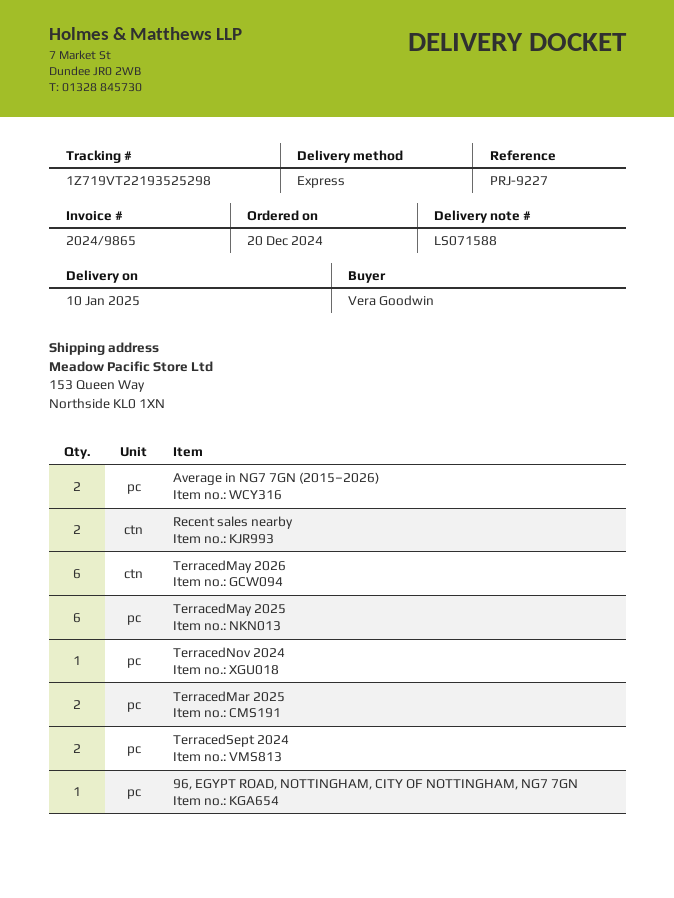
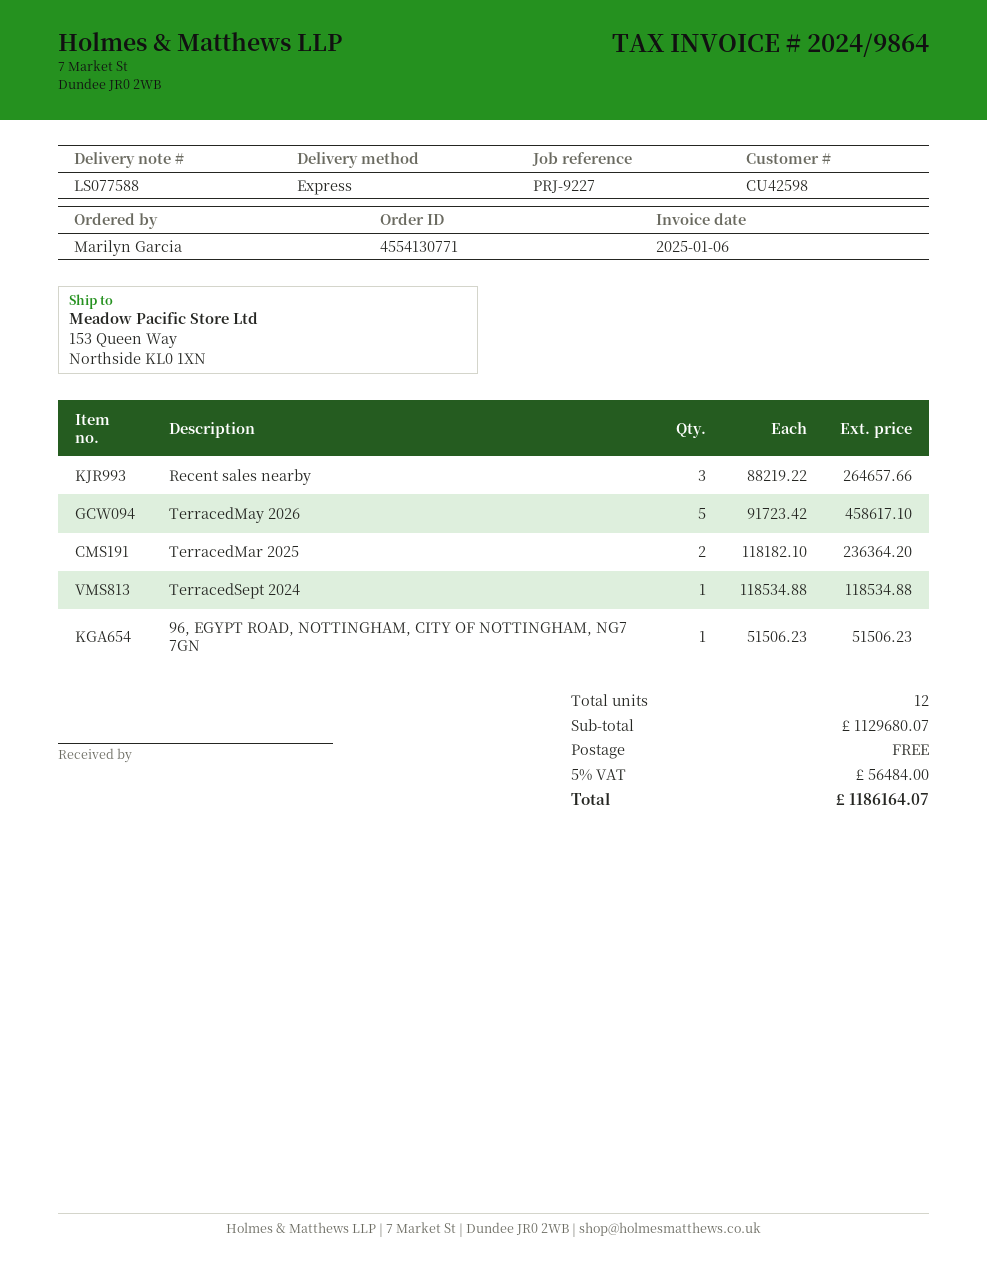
delivery note number: LS071588 -> LS077588
invoice number: 2024/9865 -> 2024/9864
ordered by: Vera Goodwin -> Marilyn Garcia
Average in NG7 7GN (2015–2026): 2 -> none
Recent sales nearby: 2 -> 3
TerracedMay 2026: 6 -> 5
TerracedMay 2025: 6 -> none
TerracedNov 2024: 1 -> none
TerracedSept 2024: 2 -> 1

